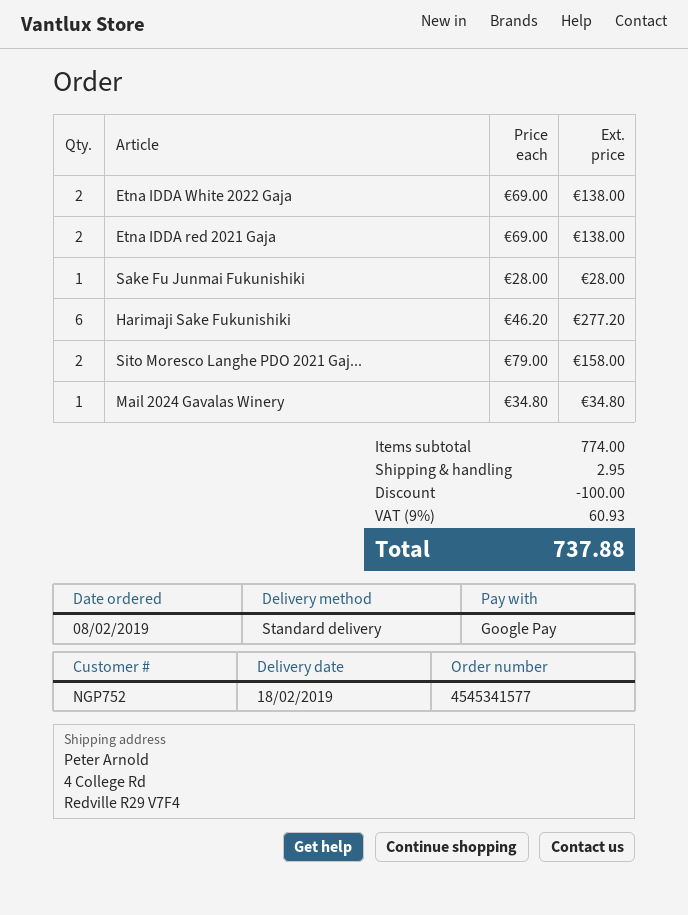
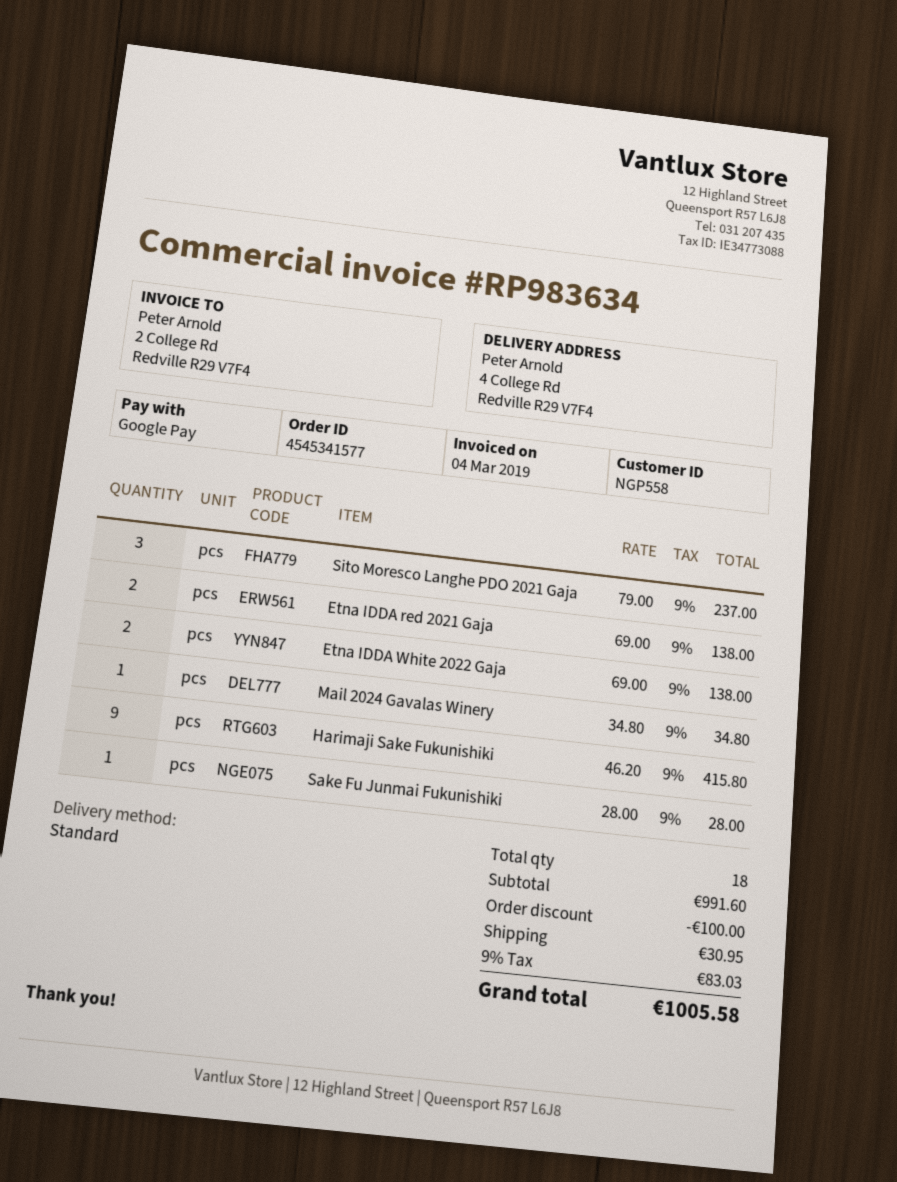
customer number: NGP752 -> NGP558
Harimaji Sake Fukunishiki: 6 x 46.20 = 277.20 -> 9 x 46.20 = 415.80
Sito Moresco Langhe PDO 2021 Gaj...: 2 x 79.00 = 158.00 -> 3 x 79.00 = 237.00
subtotal: 774.00 -> 991.60
shipping: 2.95 -> 30.95
tax: 9% = 60.93 -> 9% = 83.03
total: 737.88 -> 1005.58

